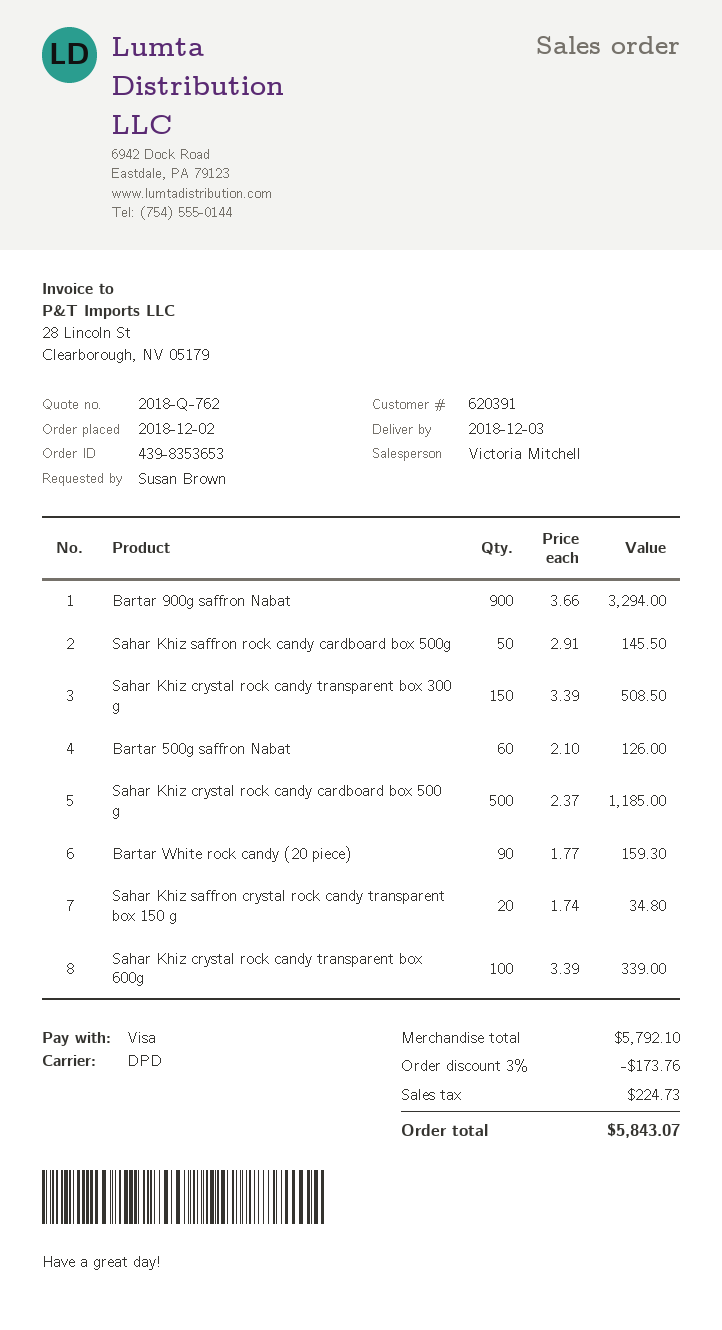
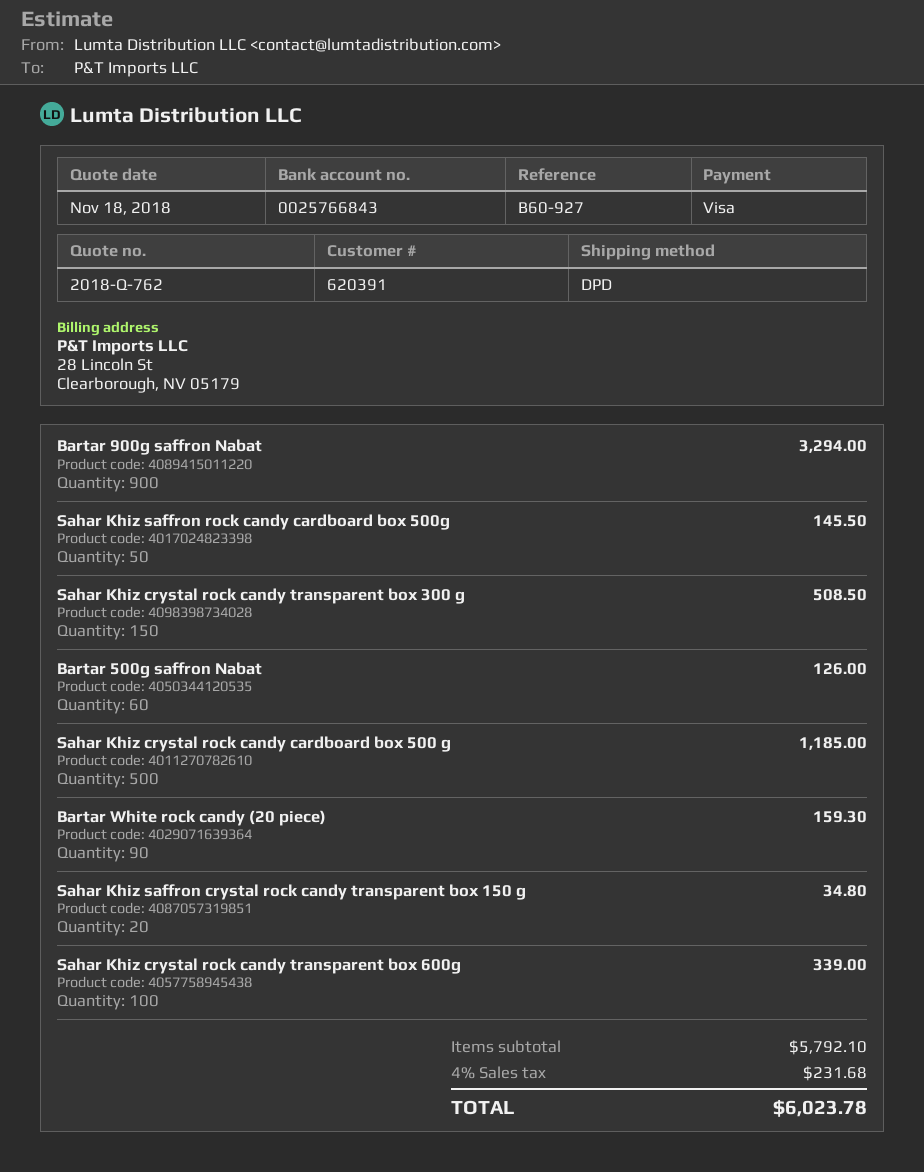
discount: 3% = 173.76 -> none
tax: 224.73 -> 231.68
total: 5843.07 -> 6023.78

